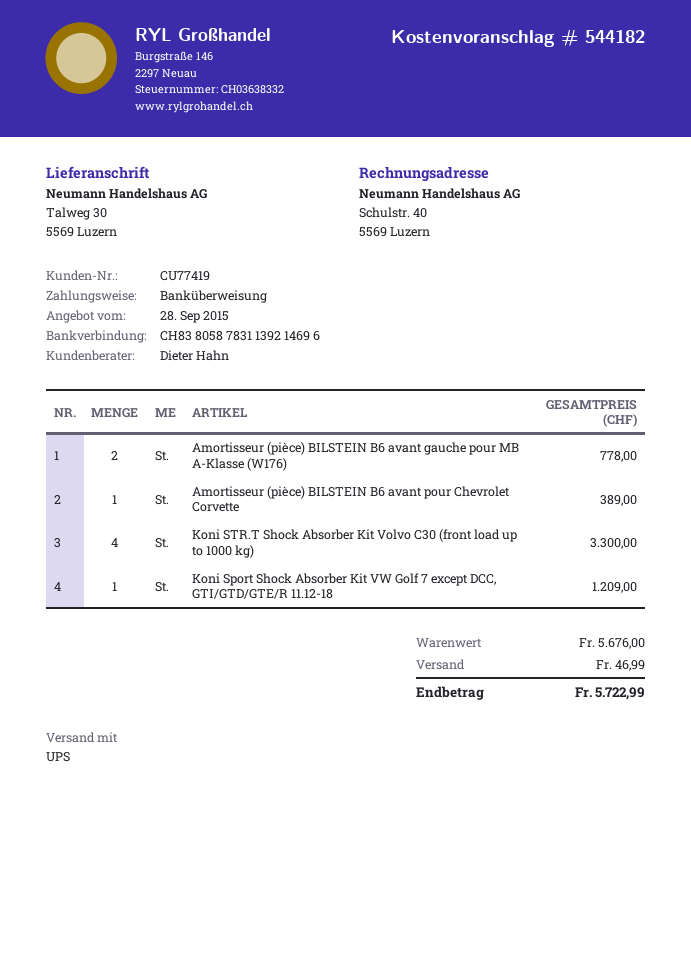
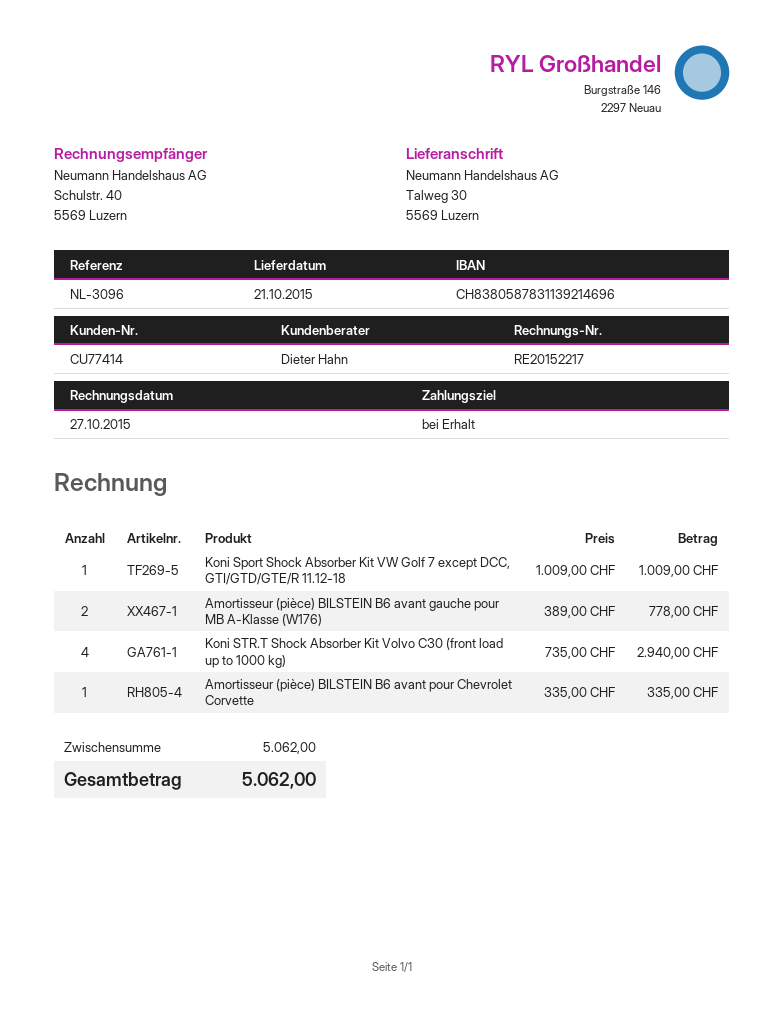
customer number: CU77419 -> CU77414
Amortisseur (pièce) BILSTEIN B6 avant pour Chevrolet Corvette: 1 for 389.00 -> 1 for 335.00
Koni STR.T Shock Absorber Kit Volvo C30 (front load up to 1000 kg): 4 for 3300.00 -> 4 for 2940.00
Koni Sport Shock Absorber Kit VW Golf 7 except DCC, GTI/GTD/GTE/R 11.12-18: 1 for 1209.00 -> 1 for 1009.00
subtotal: 5676.00 -> 5062.00
shipping: 46.99 -> none
total: 5722.99 -> 5062.00

